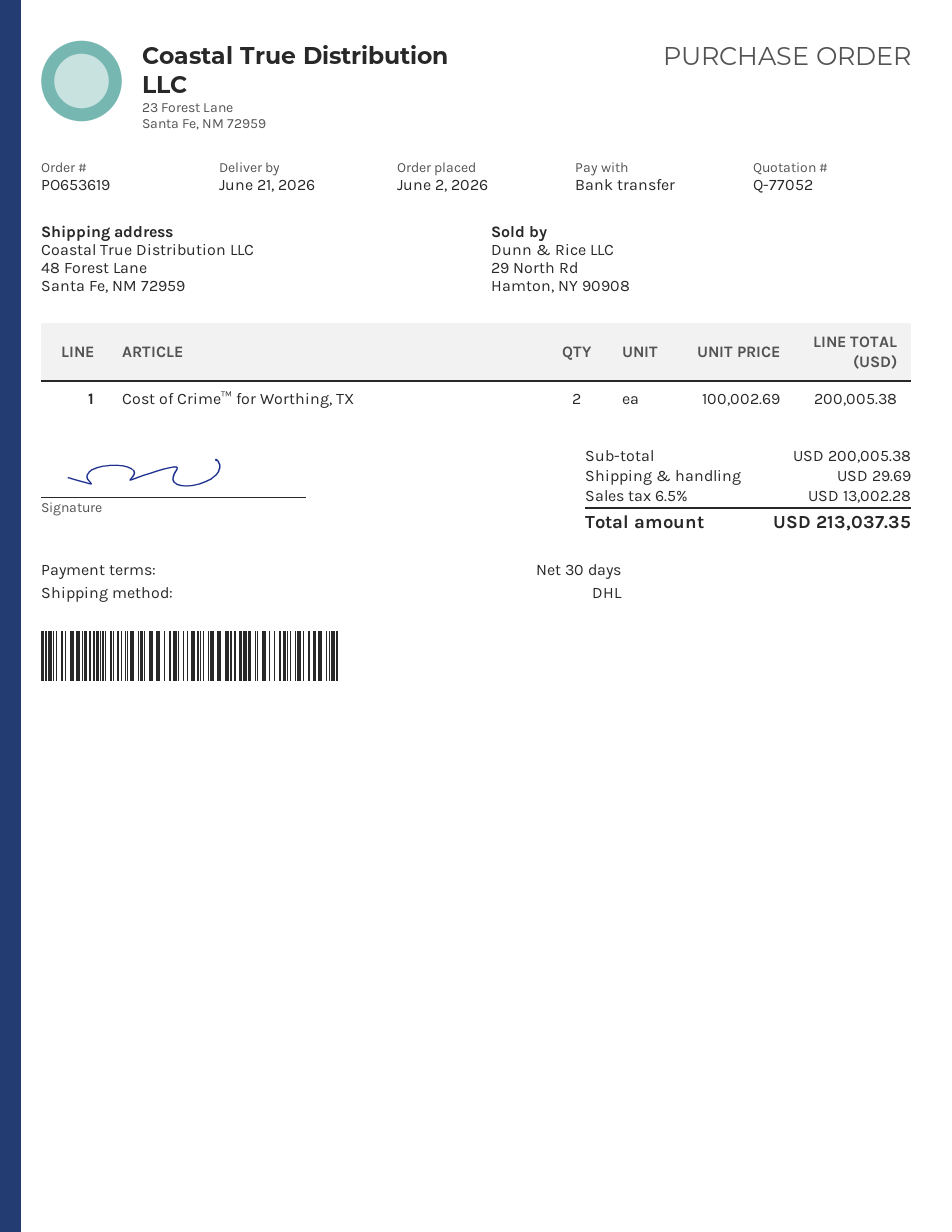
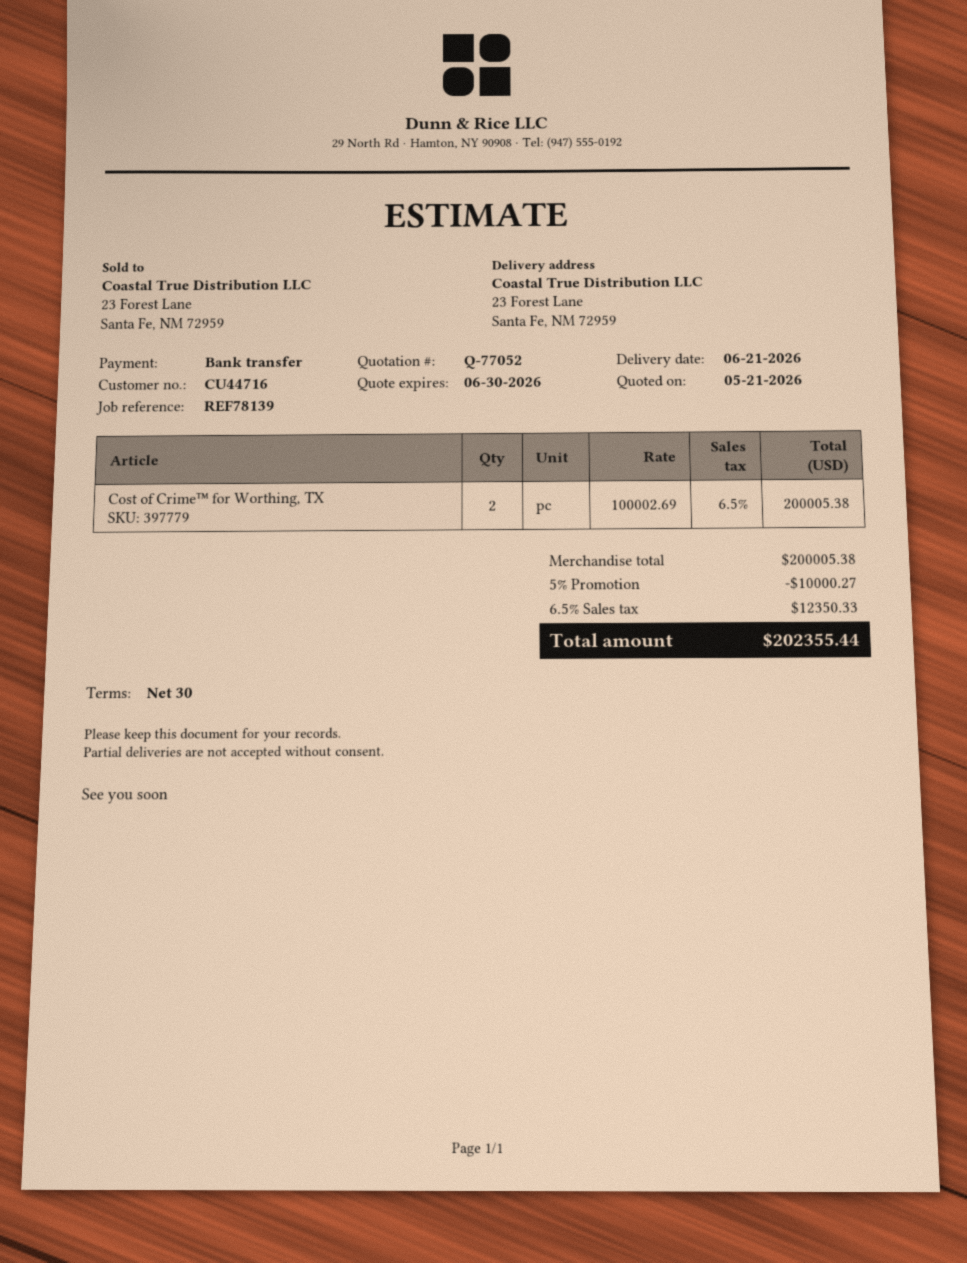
ship to: 48 Forest Lane, Santa Fe, NM 72959 -> 23 Forest Lane, Santa Fe, NM 72959
discount: none -> 5% = 10000.27
shipping: 29.69 -> none
tax: 6.5% = 13002.28 -> 6.5% = 12350.33
total: 213037.35 -> 202355.44

